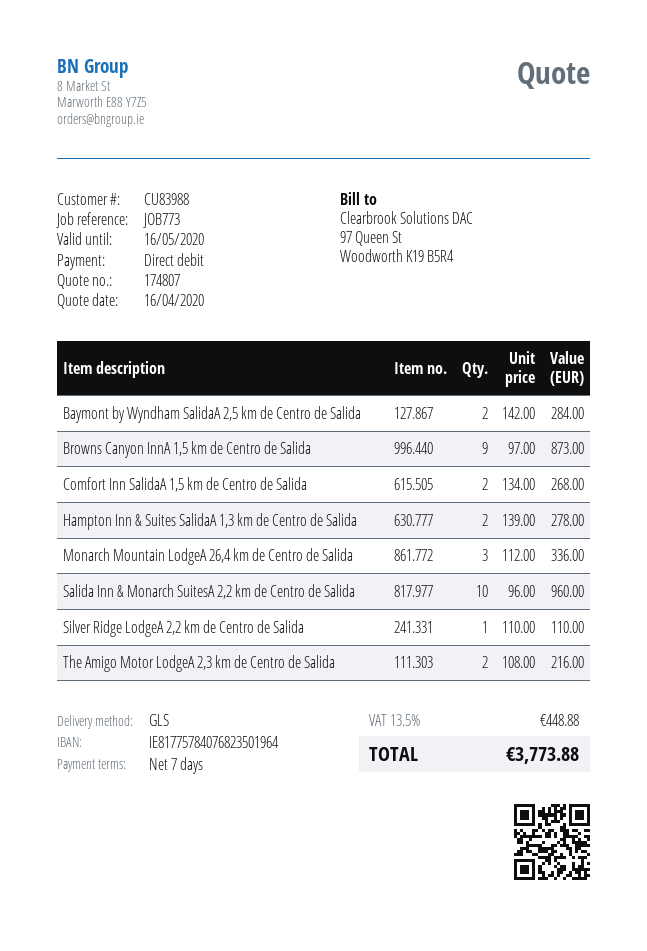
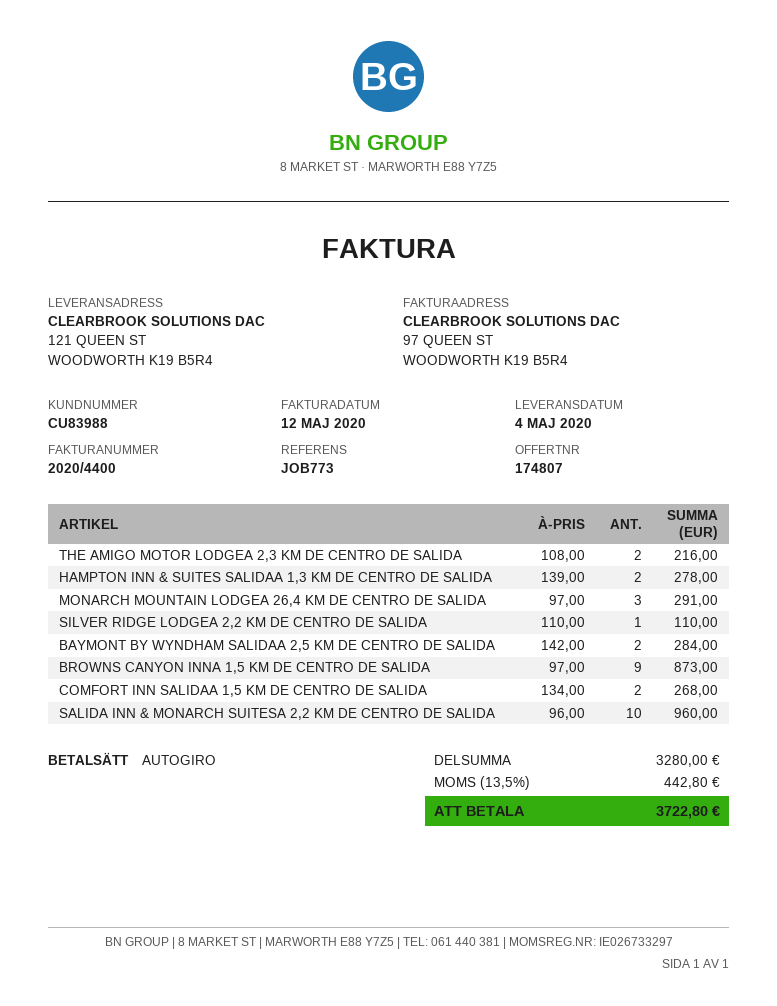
Monarch Mountain LodgeA 26,4 km de Centro de Salida: 3 x 112.00 = 336.00 -> 3 x 97.00 = 291.00
tax: 13.5% = 448.88 -> 13.5% = 442.80
total: 3773.88 -> 3722.80

